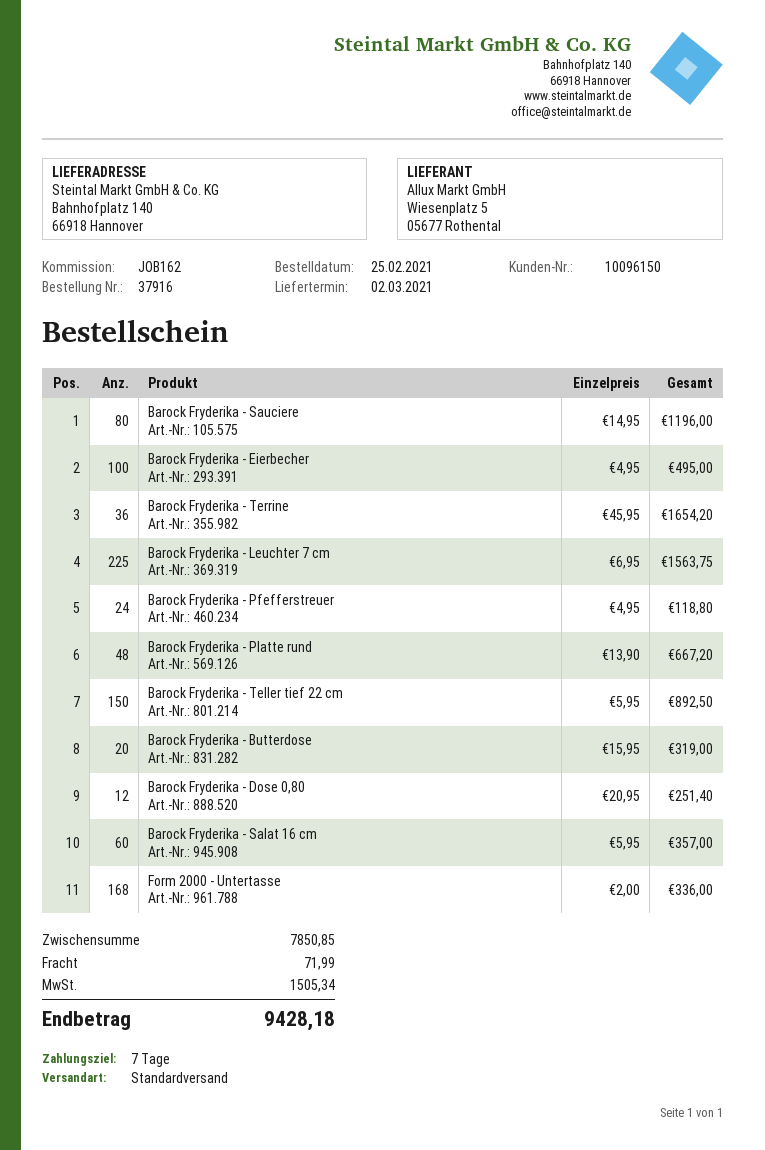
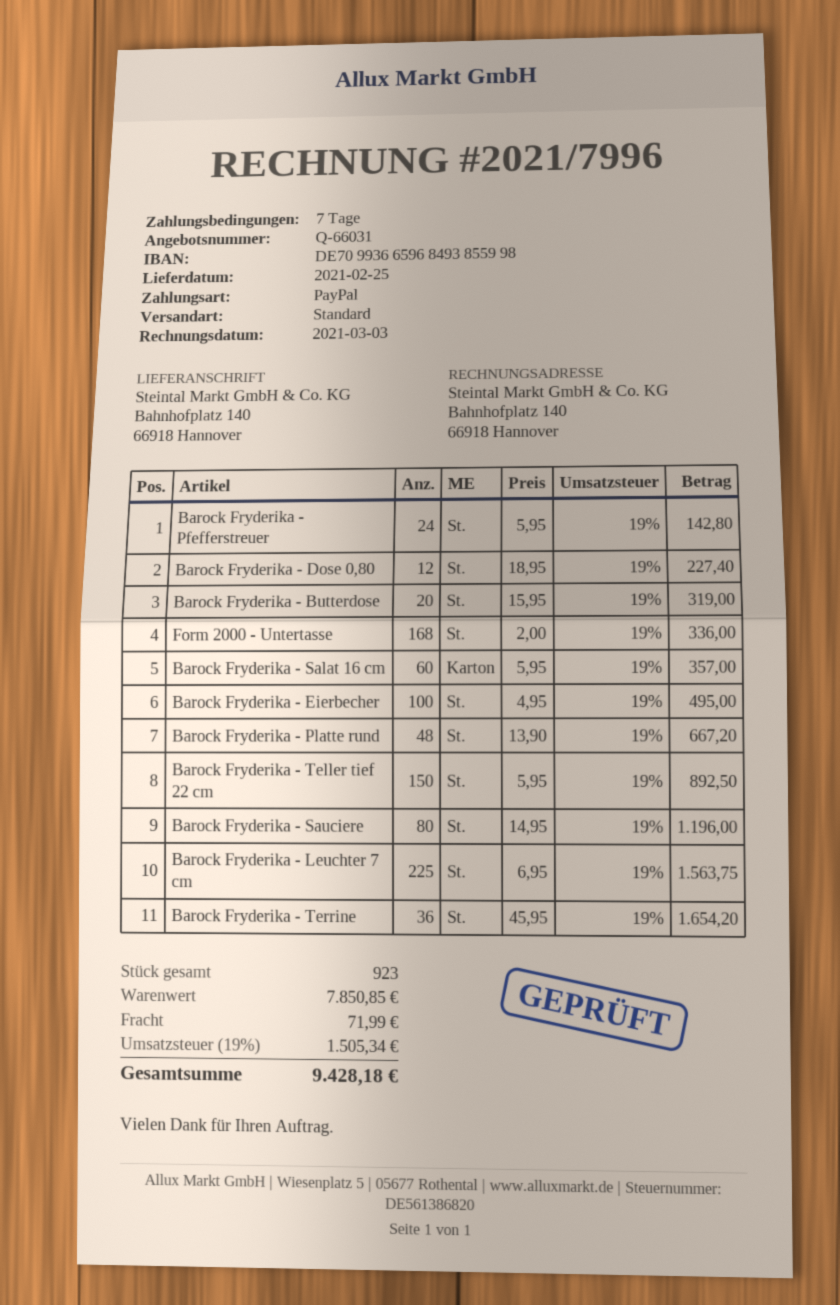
delivery date: 2021-03-02 -> 2021-02-25
Barock Fryderika - Pfefferstreuer: 24 x 4.95 = 118.80 -> 24 x 5.95 = 142.80
Barock Fryderika - Dose 0,80: 12 x 20.95 = 251.40 -> 12 x 18.95 = 227.40

